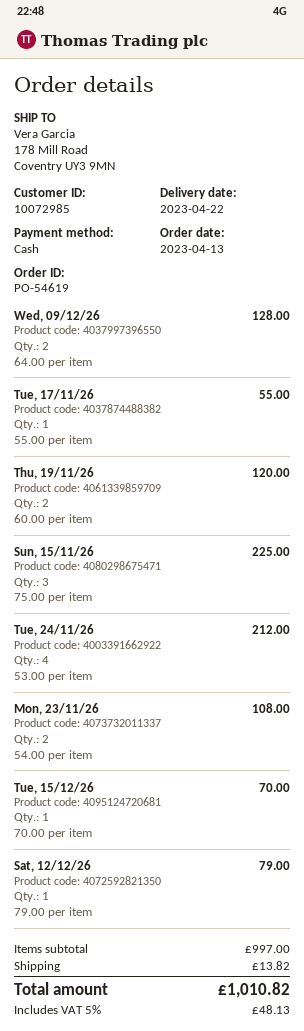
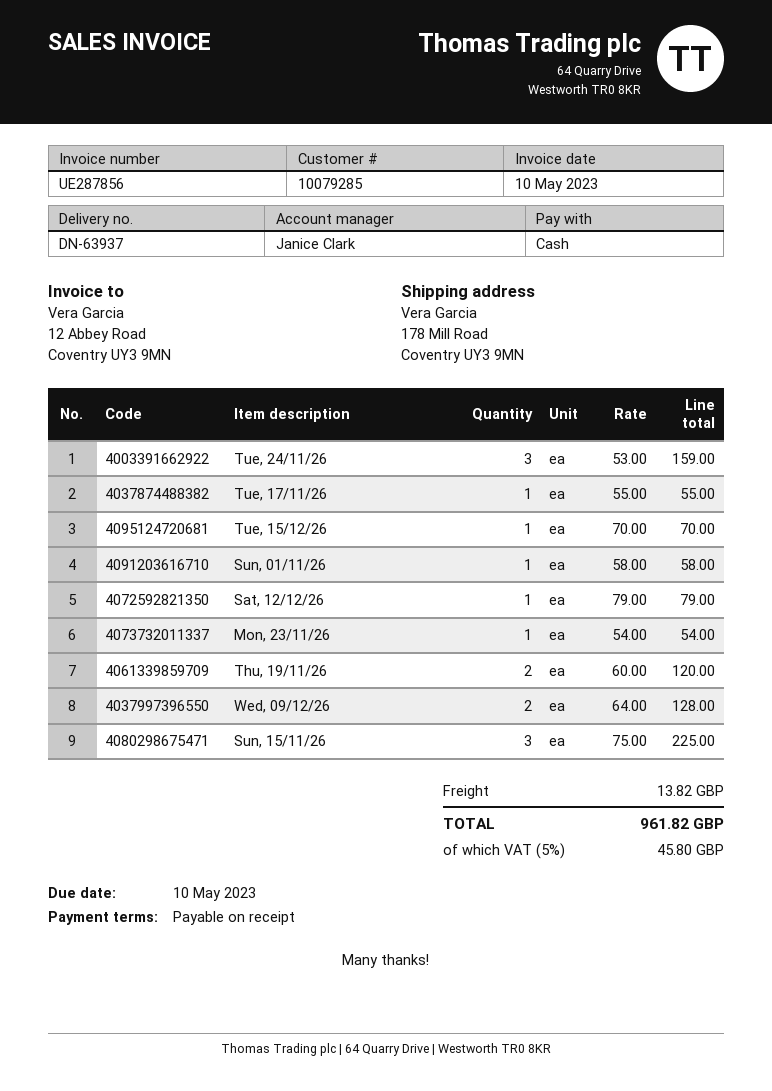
customer number: 10072985 -> 10079285
Tue, 24/11/26: 4 x 53.00 = 212.00 -> 3 x 53.00 = 159.00
Mon, 23/11/26: 2 x 54.00 = 108.00 -> 1 x 54.00 = 54.00
Sun, 01/11/26: none -> 1 x 58.00 = 58.00
tax: 5% = 48.13 -> 5% = 45.80
total: 1010.82 -> 961.82

